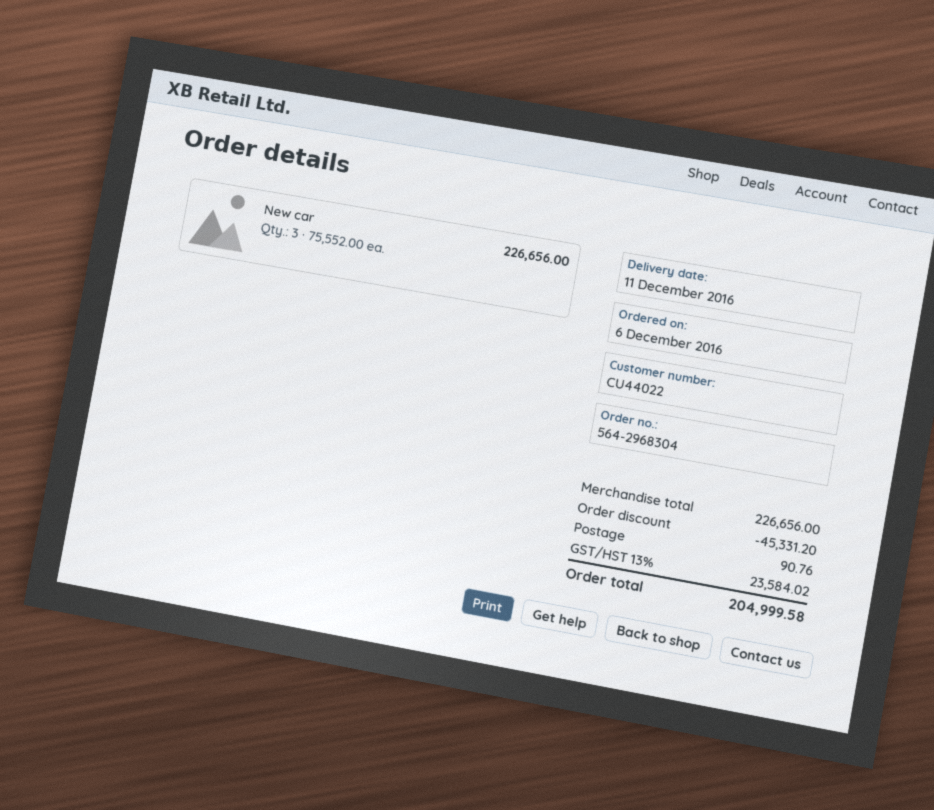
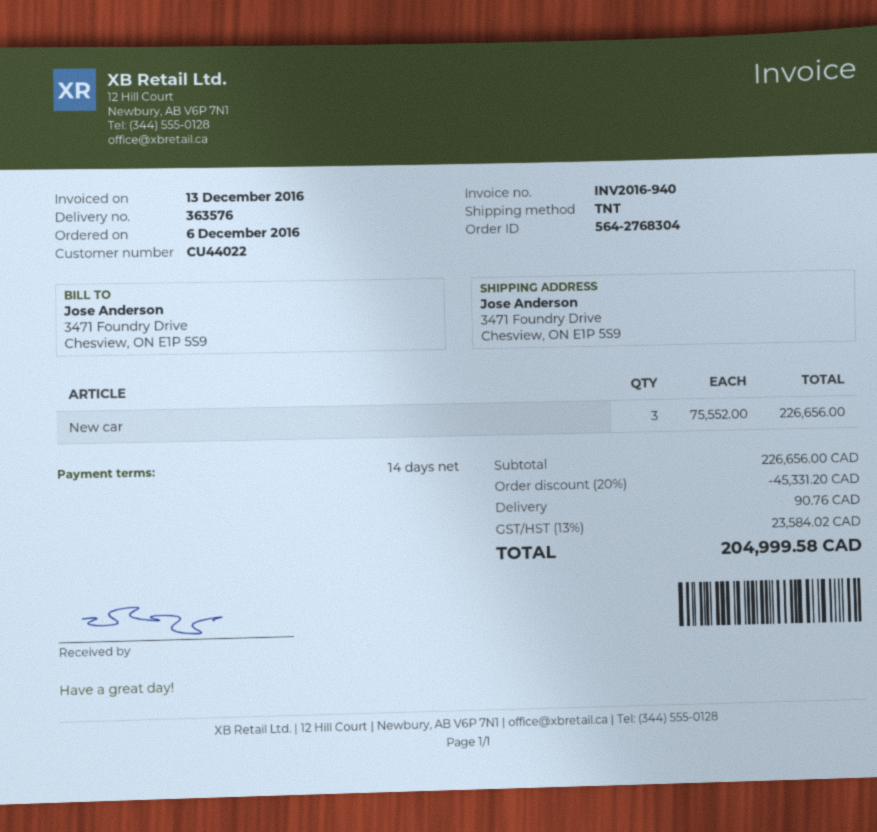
order number: 564-2968304 -> 564-2768304

